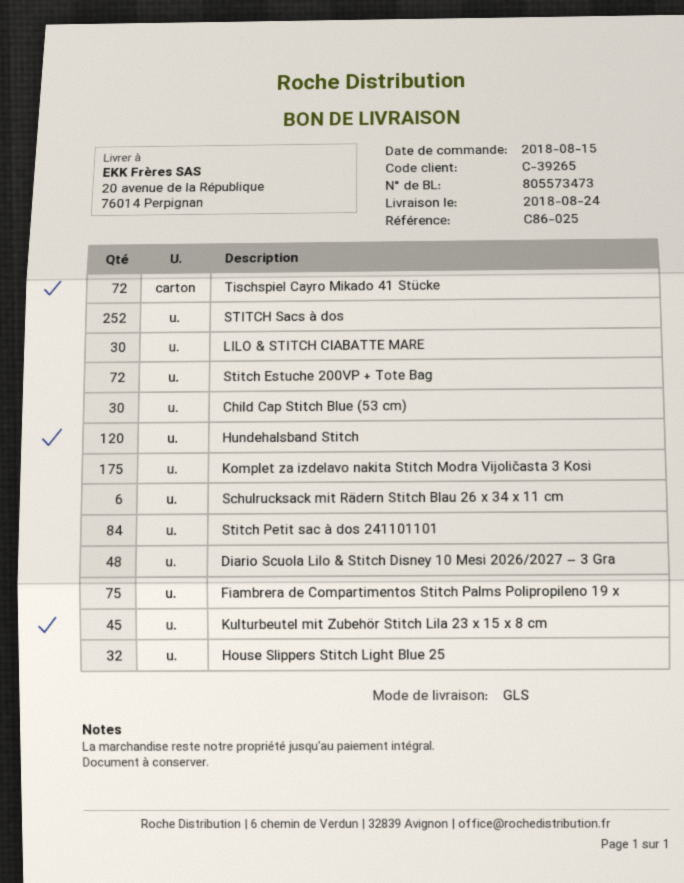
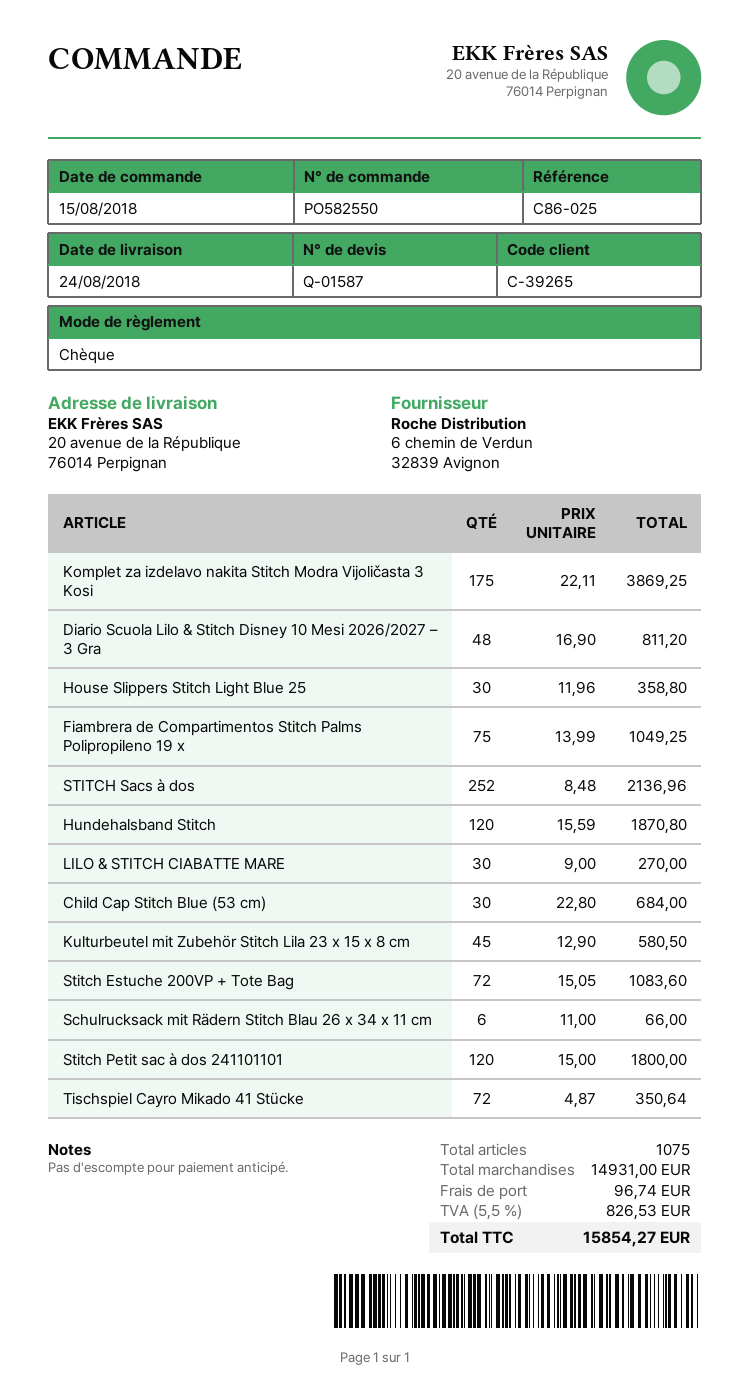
Stitch Petit sac à dos 241101101: 84 -> 120
House Slippers Stitch Light Blue 25: 32 -> 30

